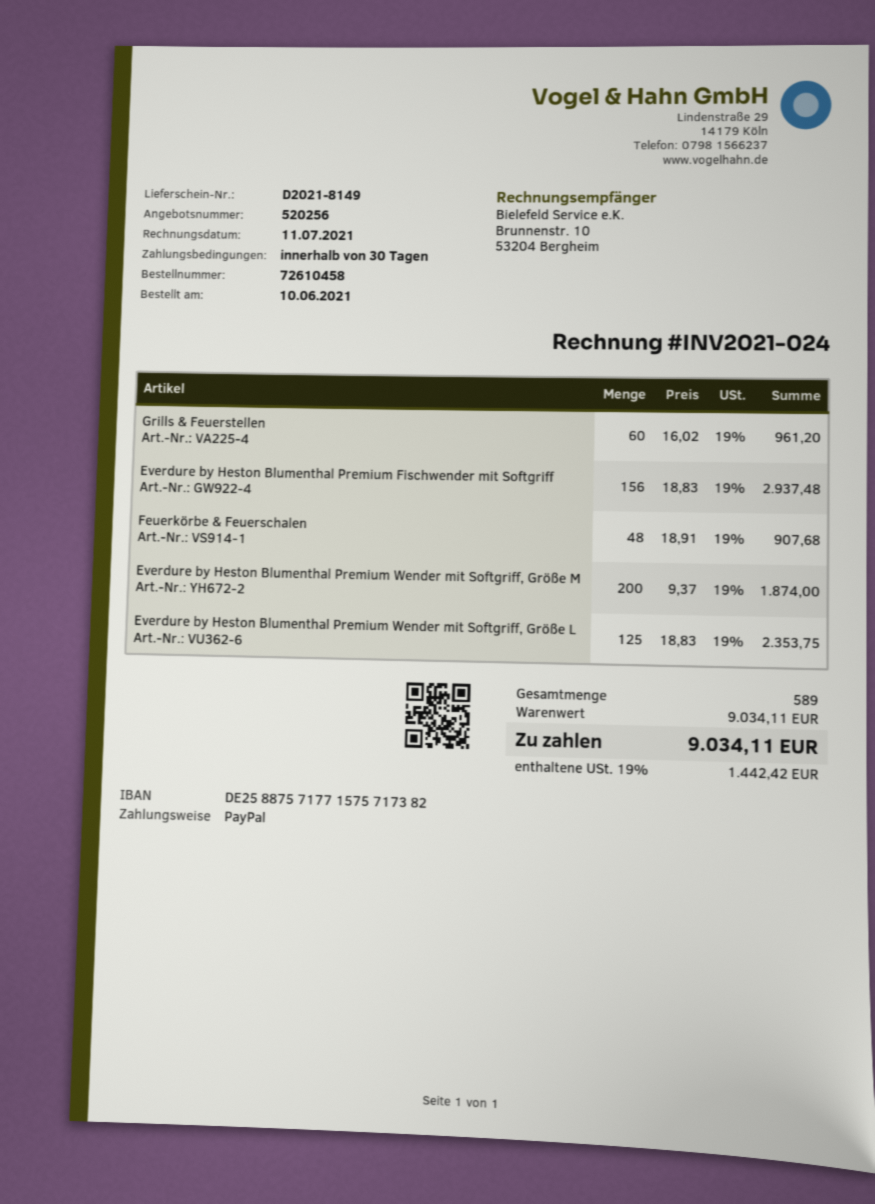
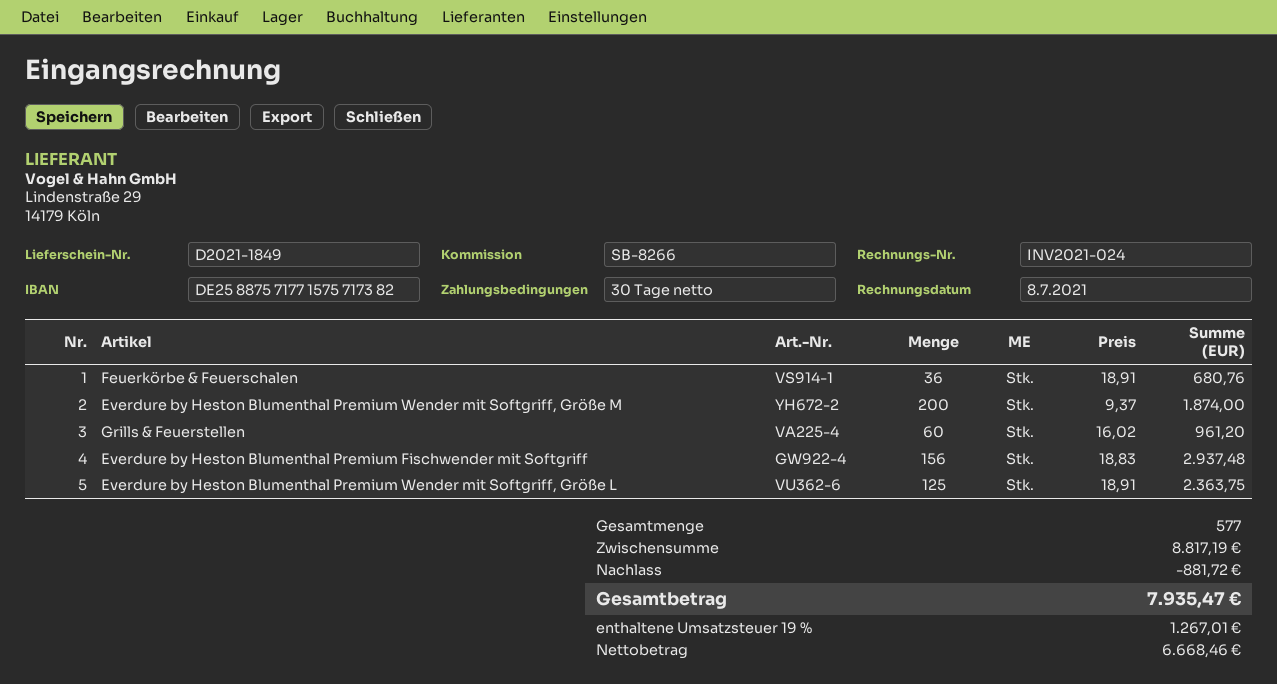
delivery note number: D2021-8149 -> D2021-1849
invoice date: 2021-07-11 -> 2021-07-08
Feuerkörbe & Feuerschalen: 48 x 18.91 = 907.68 -> 36 x 18.91 = 680.76
Everdure by Heston Blumenthal Premium Wender mit Softgriff, Größe L: 125 x 18.83 = 2353.75 -> 125 x 18.91 = 2363.75
total quantity: 589 -> 577
subtotal: 9034.11 -> 8817.19
discount: none -> 881.72
tax: 19% = 1442.42 -> 19% = 1267.01
total: 9034.11 -> 7935.47

